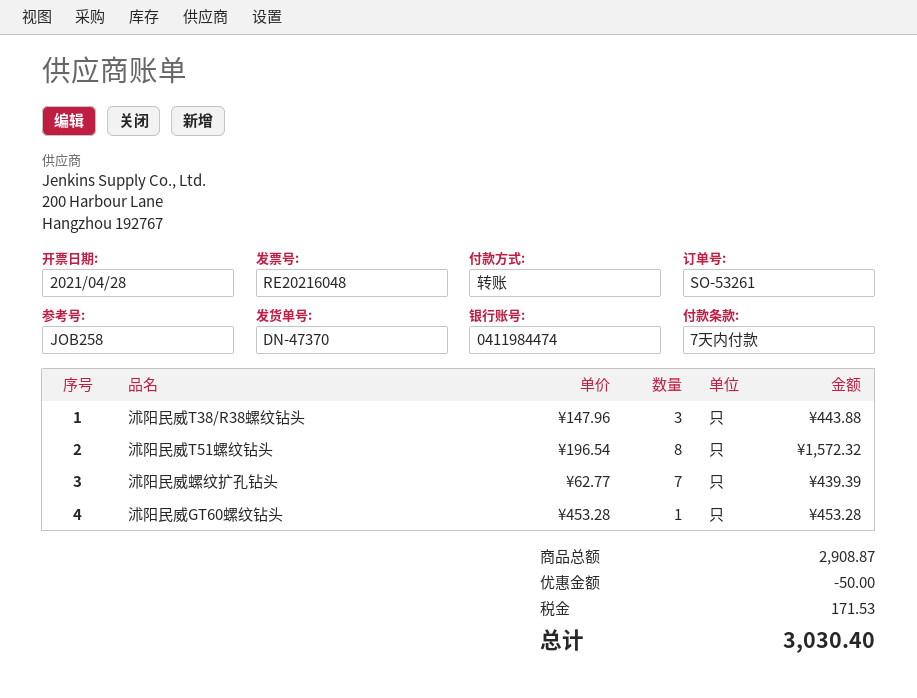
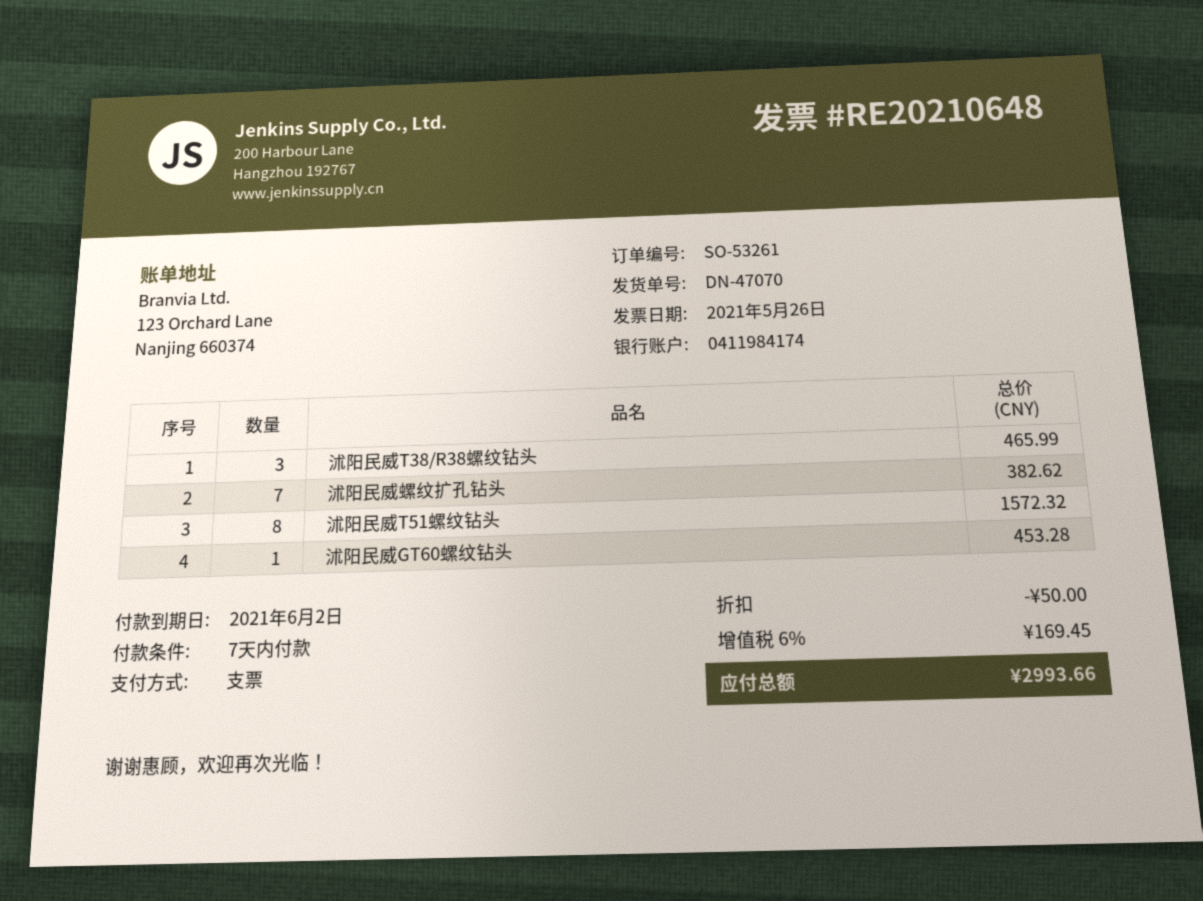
delivery note number: DN-47370 -> DN-47070
invoice number: RE20216048 -> RE20210648
invoice date: 2021-04-28 -> 2021-05-26
payment method: bank transfer -> cheque
bank account: 0411984474 -> 0411984174
沭阳民威T38/R38螺纹钻头: 3 for 443.88 -> 3 for 465.99
沭阳民威螺纹扩孔钻头: 7 for 439.39 -> 7 for 382.62
tax: 171.53 -> 169.45
total: 3030.40 -> 2993.66

